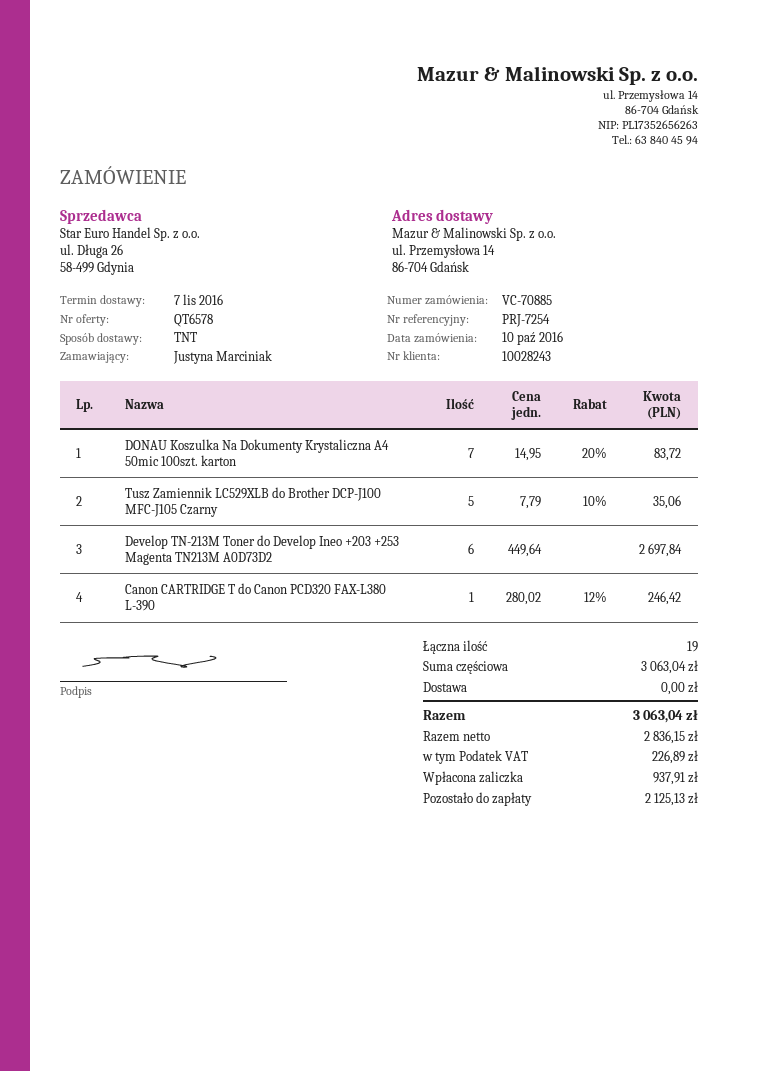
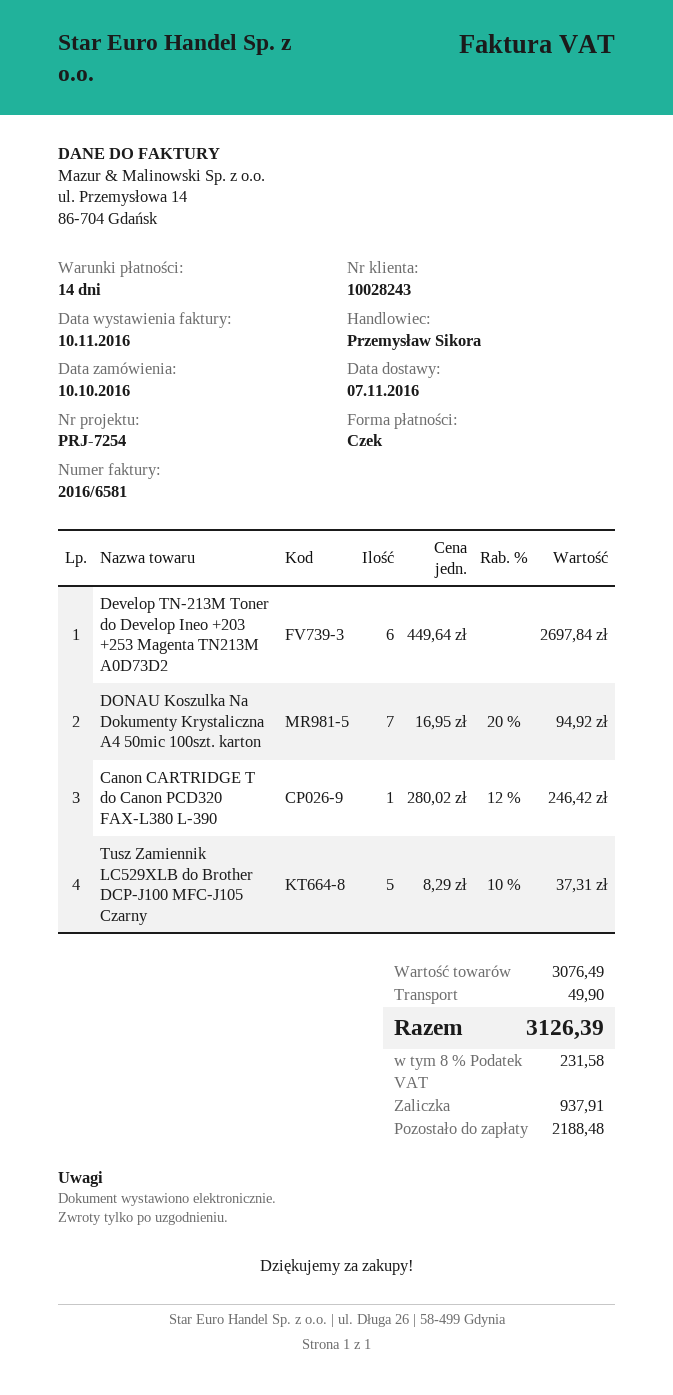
DONAU Koszulka Na Dokumenty Krystaliczna A4 50mic 100szt. karton: 7 x 14.95 - 20% = 83.72 -> 7 x 16.95 - 20% = 94.92
Tusz Zamiennik LC529XLB do Brother DCP-J100 MFC-J105 Czarny: 5 x 7.79 - 10% = 35.06 -> 5 x 8.29 - 10% = 37.31
subtotal: 3063.04 -> 3076.49
shipping: 0.00 -> 49.90
tax: 226.89 -> 231.58
total: 3063.04 -> 3126.39
balance: 2125.13 -> 2188.48

